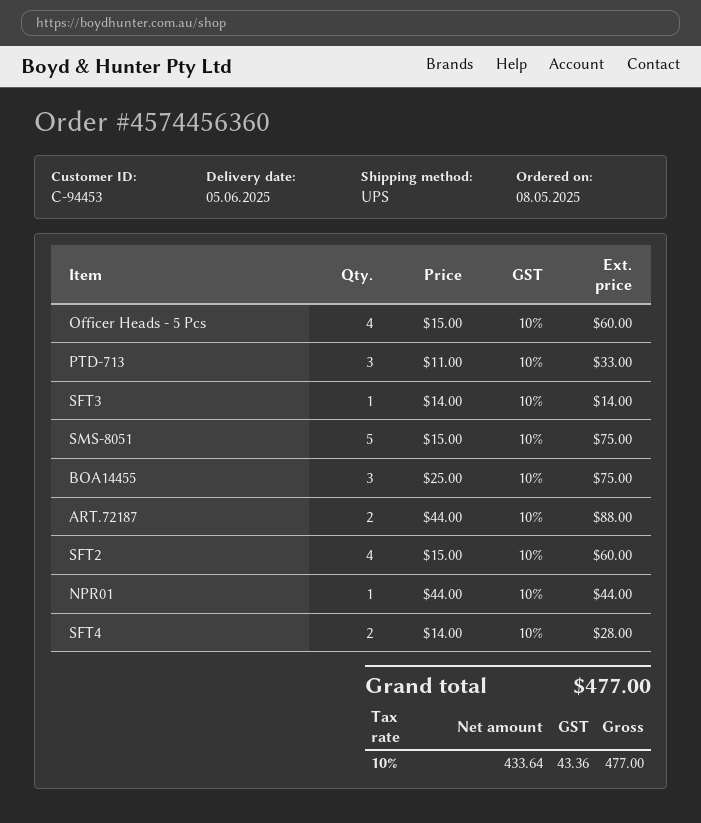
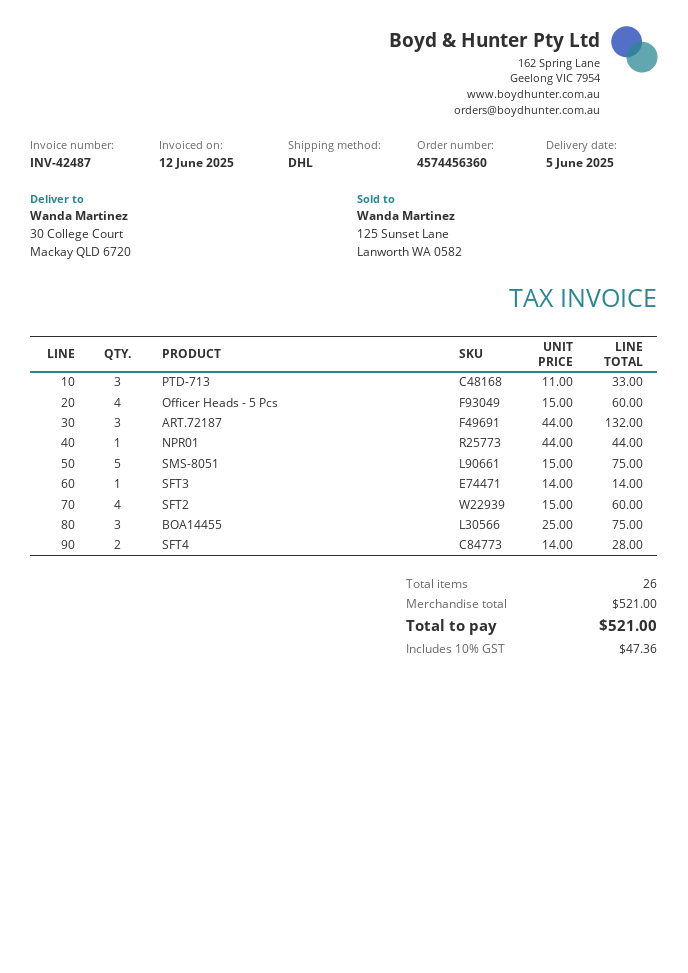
shipping method: UPS -> DHL
ART.72187: 2 x 44.00 = 88.00 -> 3 x 44.00 = 132.00
tax: 10% = 43.36 -> 10% = 47.36
total: 477.00 -> 521.00

